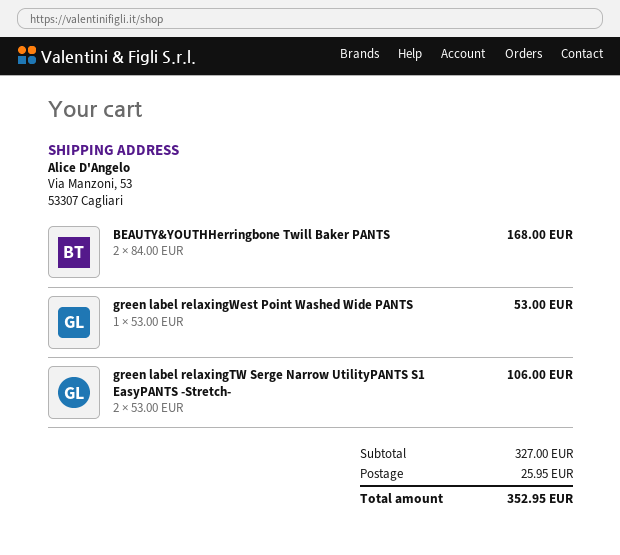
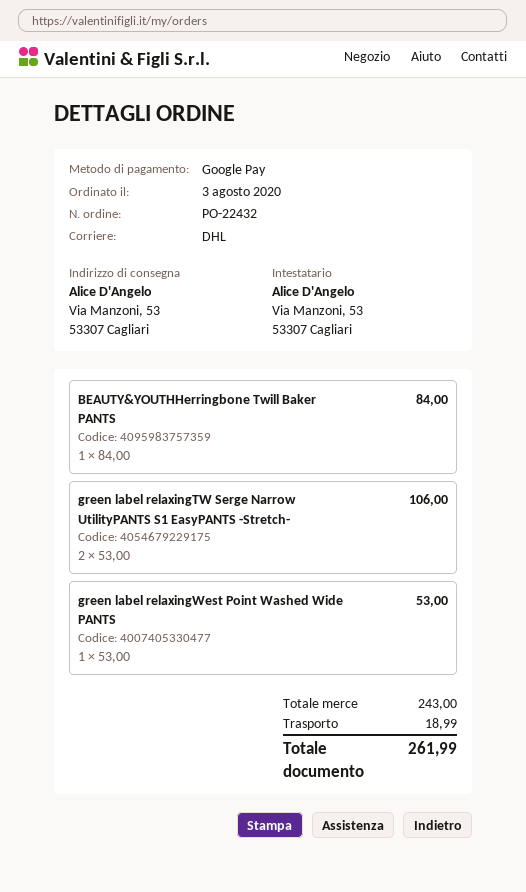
BEAUTY&YOUTHHerringbone Twill Baker PANTS: 2 x 84.00 = 168.00 -> 1 x 84.00 = 84.00
subtotal: 327.00 -> 243.00
shipping: 25.95 -> 18.99
total: 352.95 -> 261.99

